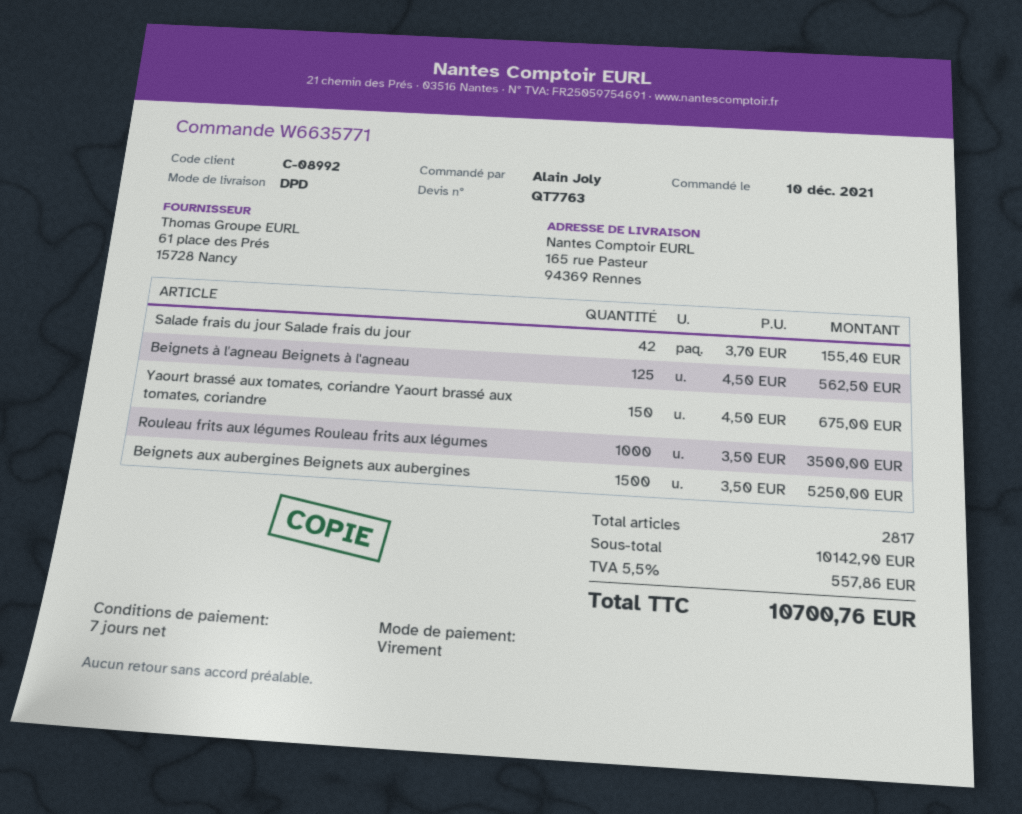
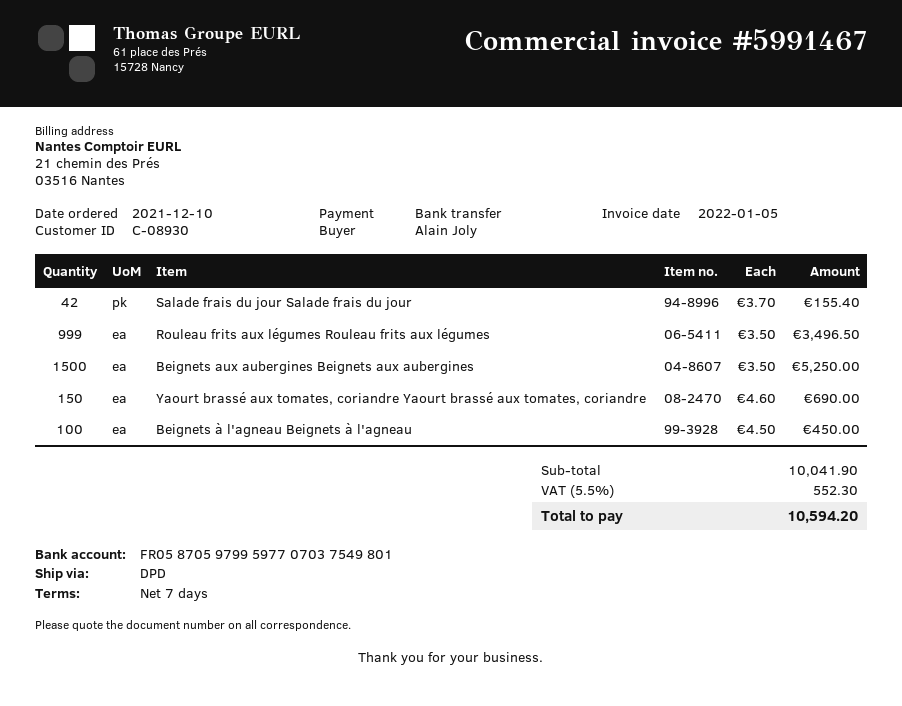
customer number: C-08992 -> C-08930
Beignets à l'agneau Beignets à l'agneau: 125 x 4.50 = 562.50 -> 100 x 4.50 = 450.00
Yaourt brassé aux tomates, coriandre Yaourt brassé aux tomates, coriandre: 150 x 4.50 = 675.00 -> 150 x 4.60 = 690.00
Rouleau frits aux légumes Rouleau frits aux légumes: 1000 x 3.50 = 3500.00 -> 999 x 3.50 = 3496.50
subtotal: 10142.90 -> 10041.90
tax: 5.5% = 557.86 -> 5.5% = 552.30
total: 10700.76 -> 10594.20

